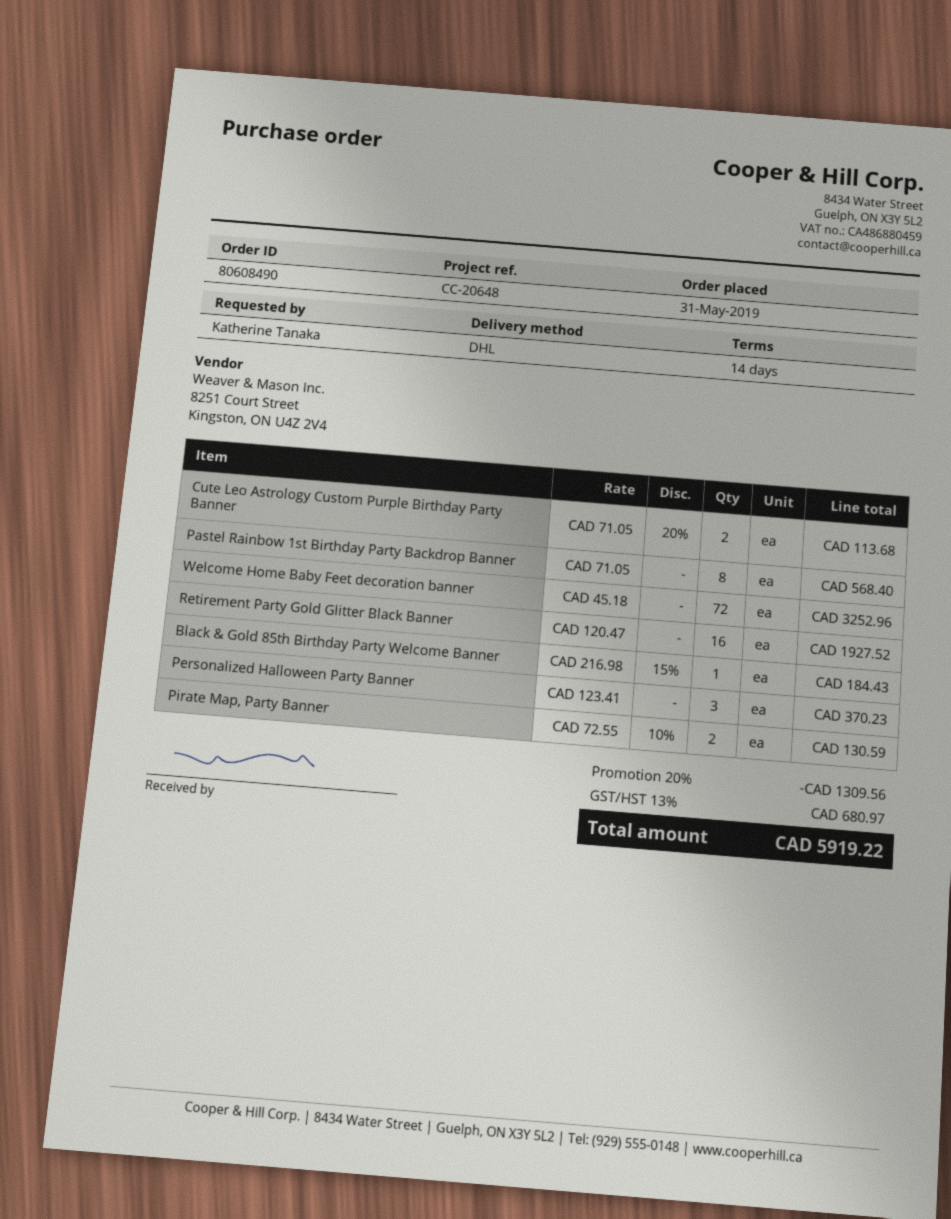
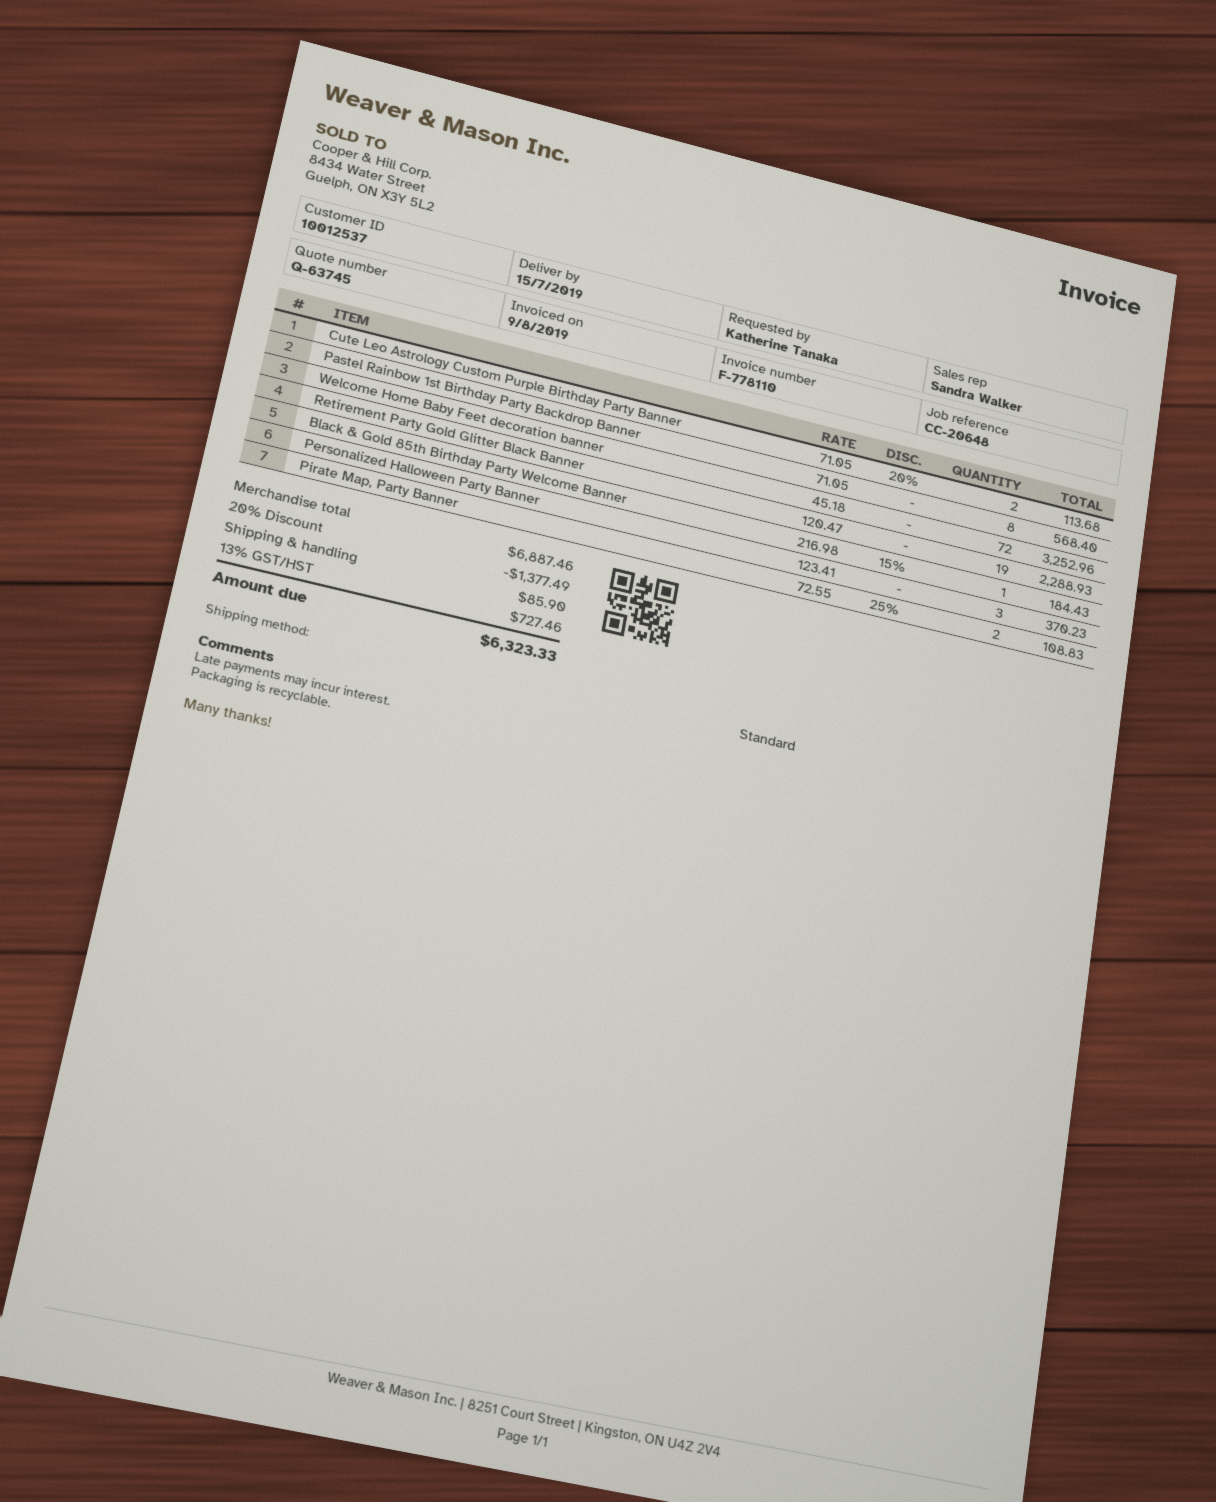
shipping method: DHL -> standard
Retirement Party Gold Glitter Black Banner: 16 x 120.47 = 1927.52 -> 19 x 120.47 = 2288.93
Pirate Map, Party Banner: 2 x 72.55 - 10% = 130.59 -> 2 x 72.55 - 25% = 108.83
discount: 20% = 1309.56 -> 20% = 1377.49
shipping: none -> 85.90
tax: 13% = 680.97 -> 13% = 727.46
total: 5919.22 -> 6323.33

